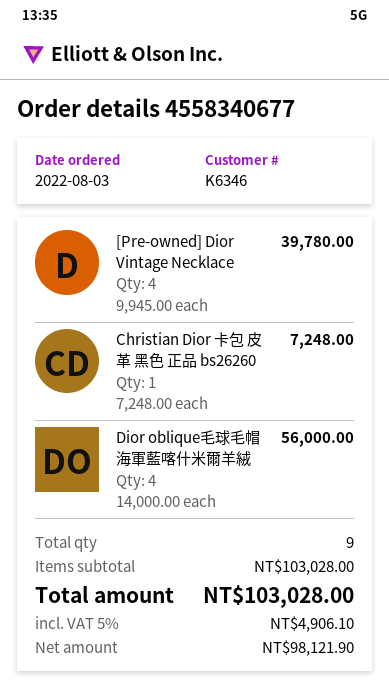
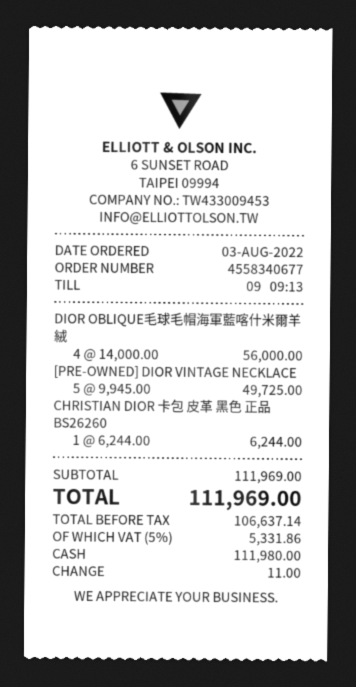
[Pre-owned] Dior Vintage Necklace: 4 x 9945.00 = 39780.00 -> 5 x 9945.00 = 49725.00
Christian Dior 卡包 皮革 黑色 正品 bs26260: 1 x 7248.00 = 7248.00 -> 1 x 6244.00 = 6244.00
subtotal: 103028.00 -> 111969.00
net: 98121.90 -> 106637.14
tax: 5% = 4906.10 -> 5% = 5331.86
total: 103028.00 -> 111969.00

